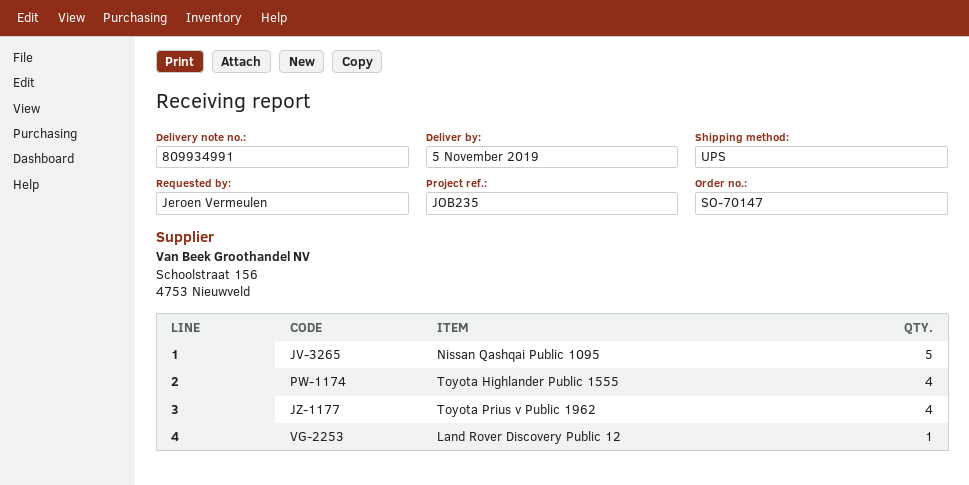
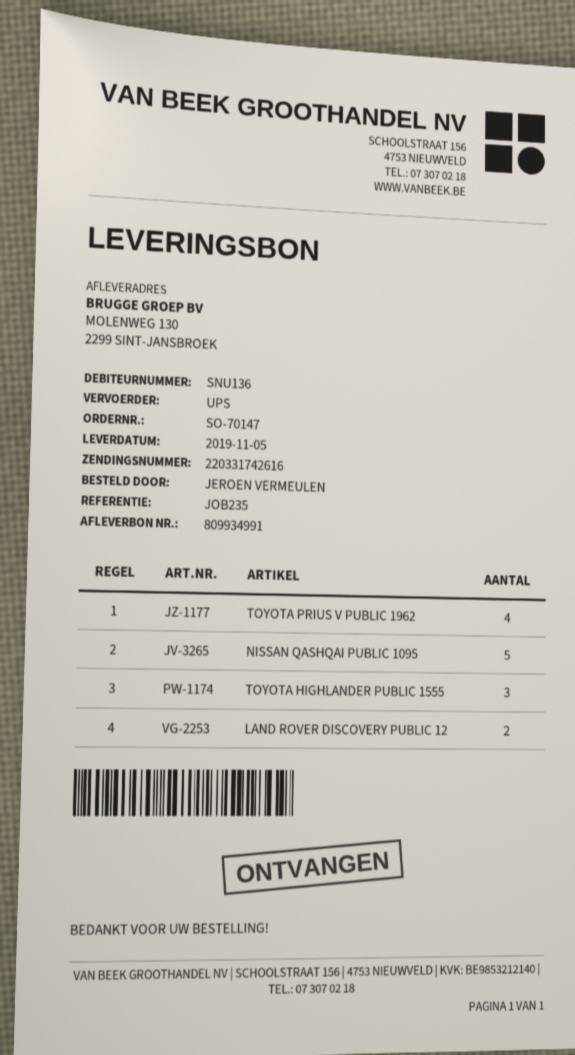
Toyota Highlander Public 1555: 4 -> 3
Land Rover Discovery Public 12: 1 -> 2

